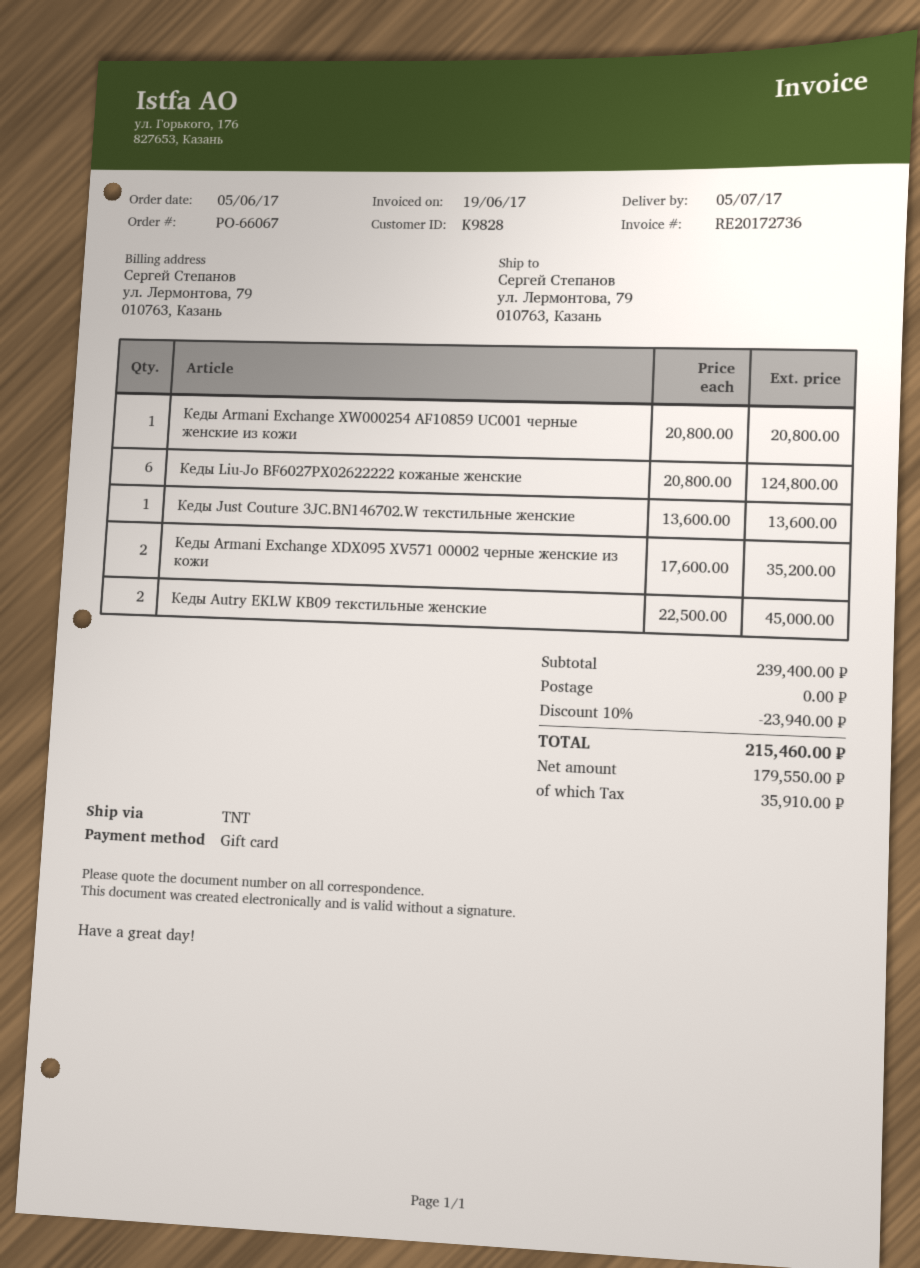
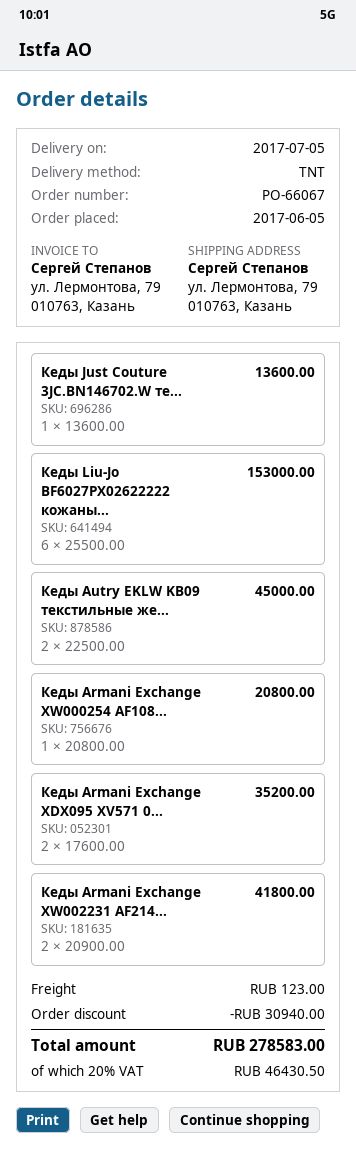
Кеды Liu-Jo BF6027PX02622222 кожаные женские: 6 x 20800.00 = 124800.00 -> 6 x 25500.00 = 153000.00
Кеды Armani Exchange XW002231 AF214...: none -> 2 x 20900.00 = 41800.00
discount: 23940.00 -> 30940.00
shipping: 0.00 -> 123.00
tax: 35910.00 -> 46430.50
total: 215460.00 -> 278583.00

